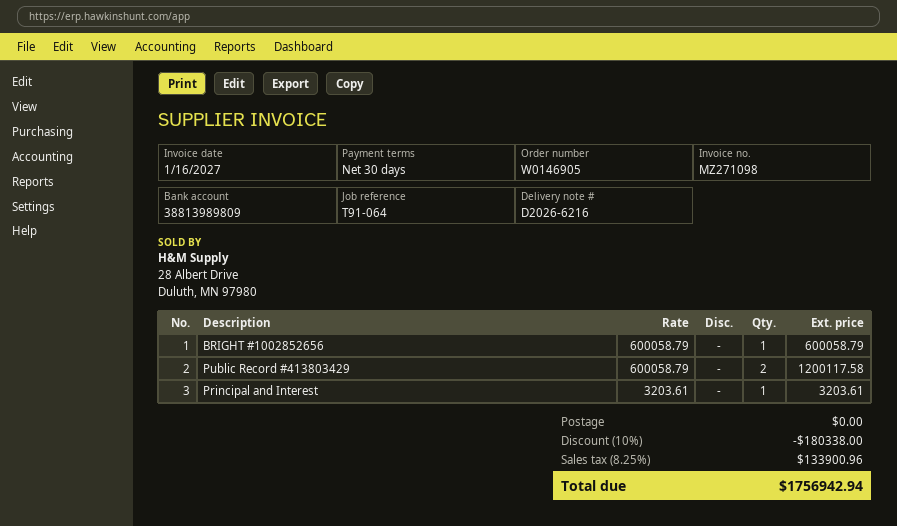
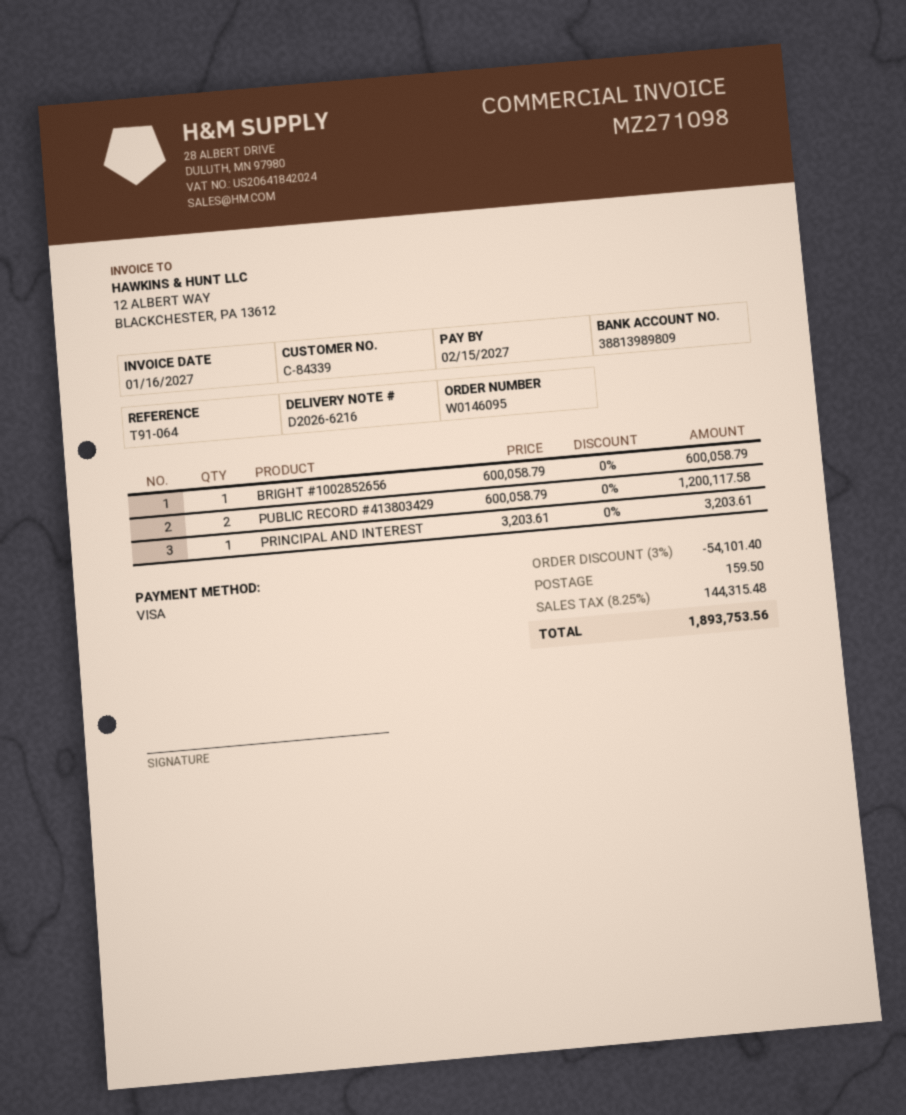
order number: W0146905 -> W0146095
discount: 10% = 180338.00 -> 3% = 54101.40
shipping: 0.00 -> 159.50
tax: 8.25% = 133900.96 -> 8.25% = 144315.48
total: 1756942.94 -> 1893753.56

